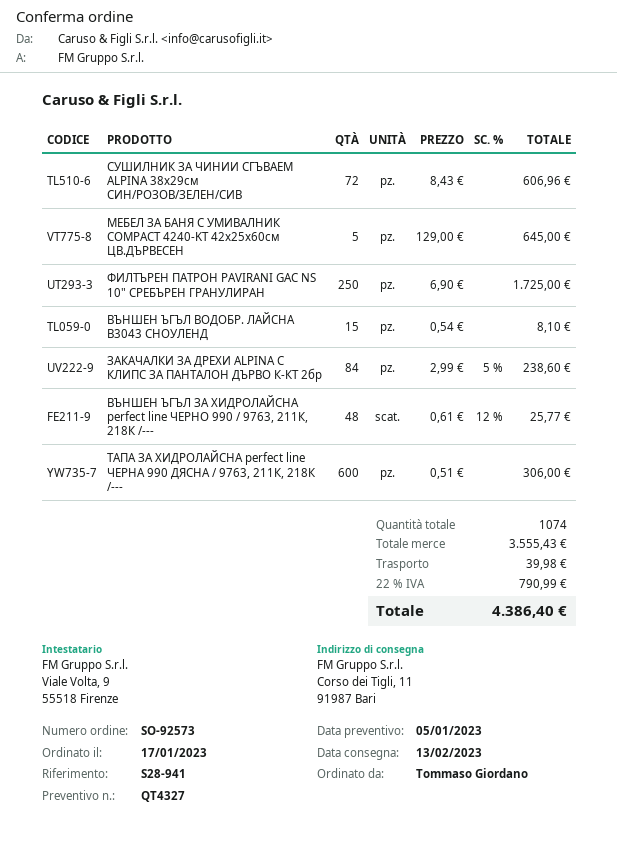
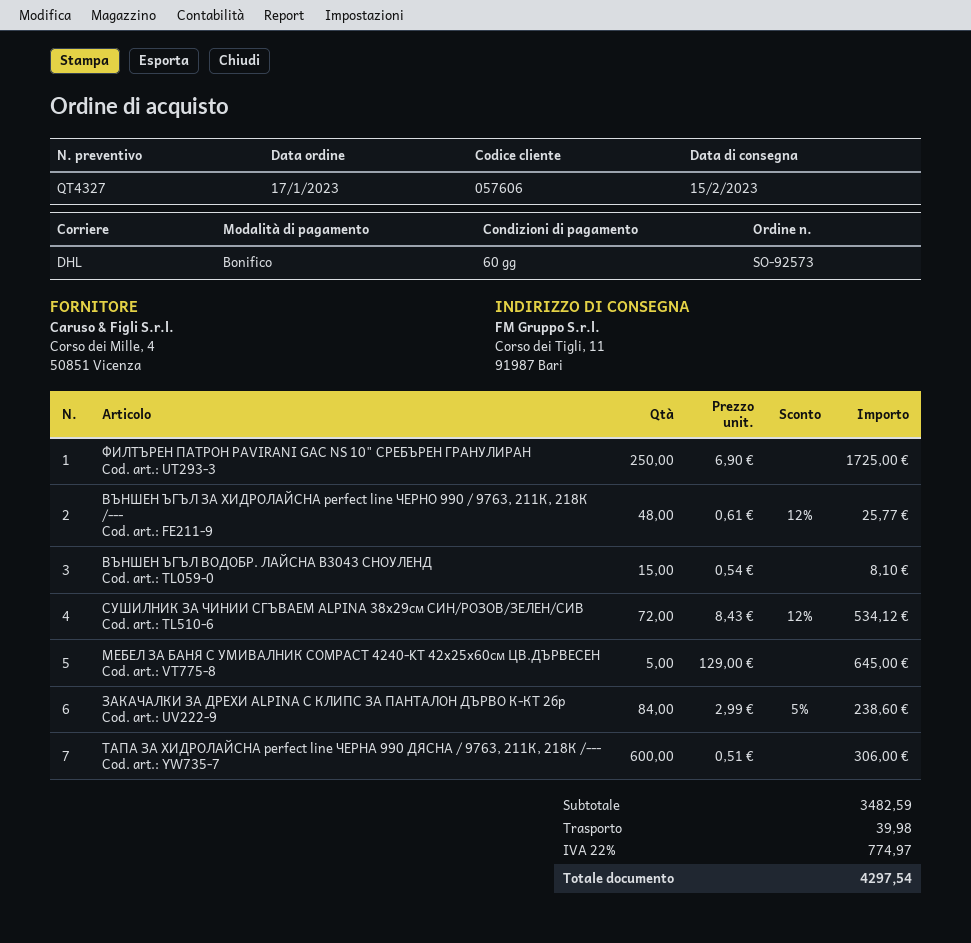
delivery date: 2023-02-13 -> 2023-02-15
СУШИЛНИК ЗА ЧИНИИ СГЪВАЕМ ALPINA 38х29см СИН/РОЗОВ/ЗЕЛЕН/СИВ: 72 x 8.43 = 606.96 -> 72 x 8.43 - 12% = 534.12
subtotal: 3555.43 -> 3482.59
tax: 22% = 790.99 -> 22% = 774.97
total: 4386.40 -> 4297.54

